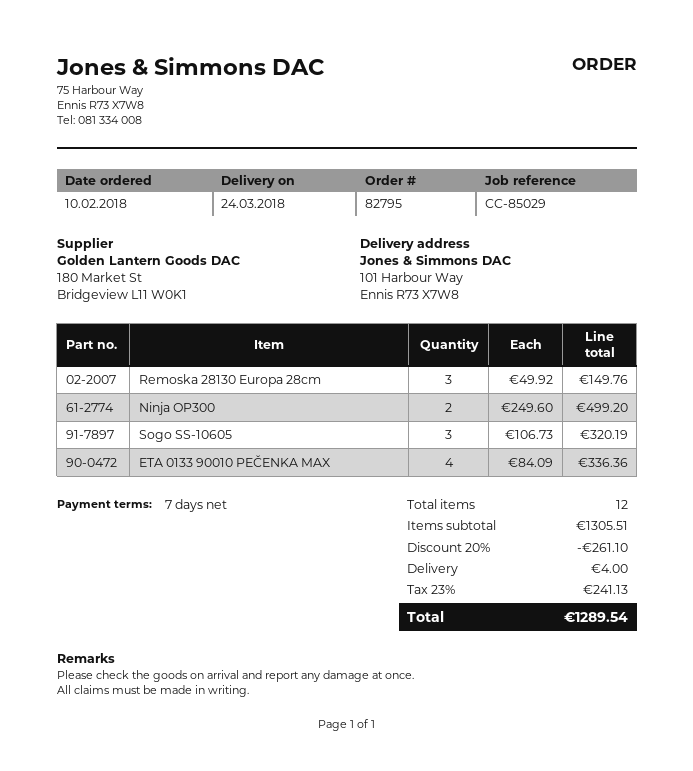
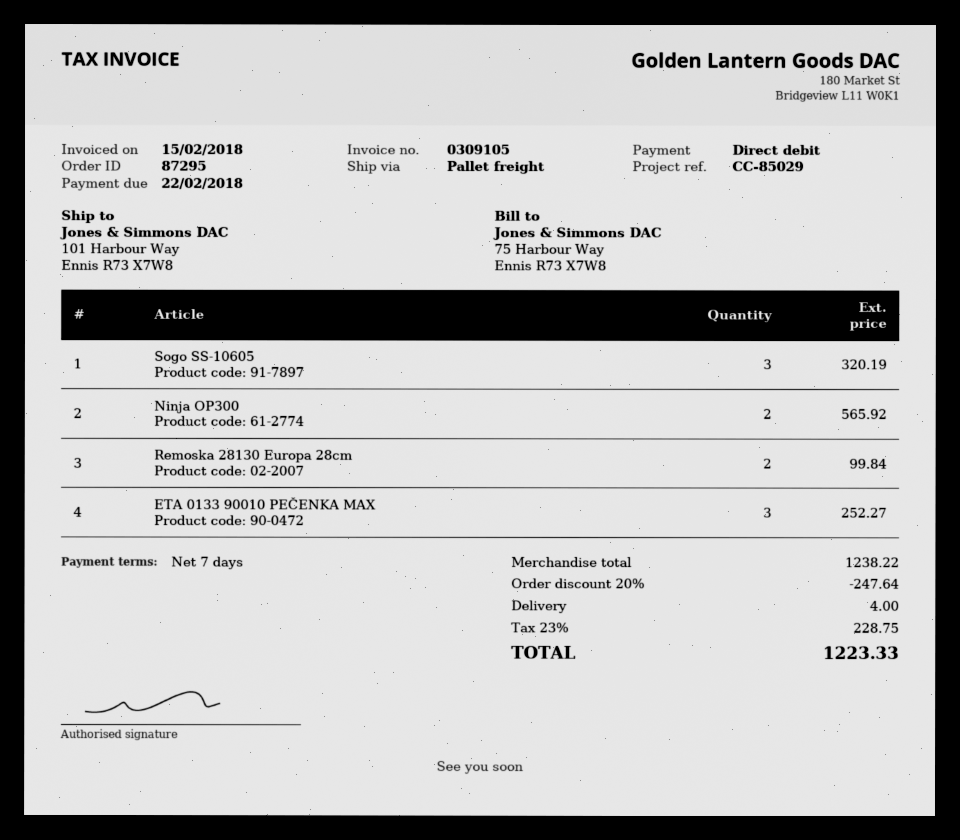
order number: 82795 -> 87295
Remoska 28130 Europa 28cm: 3 for 149.76 -> 2 for 99.84
Ninja OP300: 2 for 499.20 -> 2 for 565.92
ETA 0133 90010 PEČENKA MAX: 4 for 336.36 -> 3 for 252.27
subtotal: 1305.51 -> 1238.22
discount: 20% = 261.10 -> 20% = 247.64
tax: 23% = 241.13 -> 23% = 228.75
total: 1289.54 -> 1223.33

